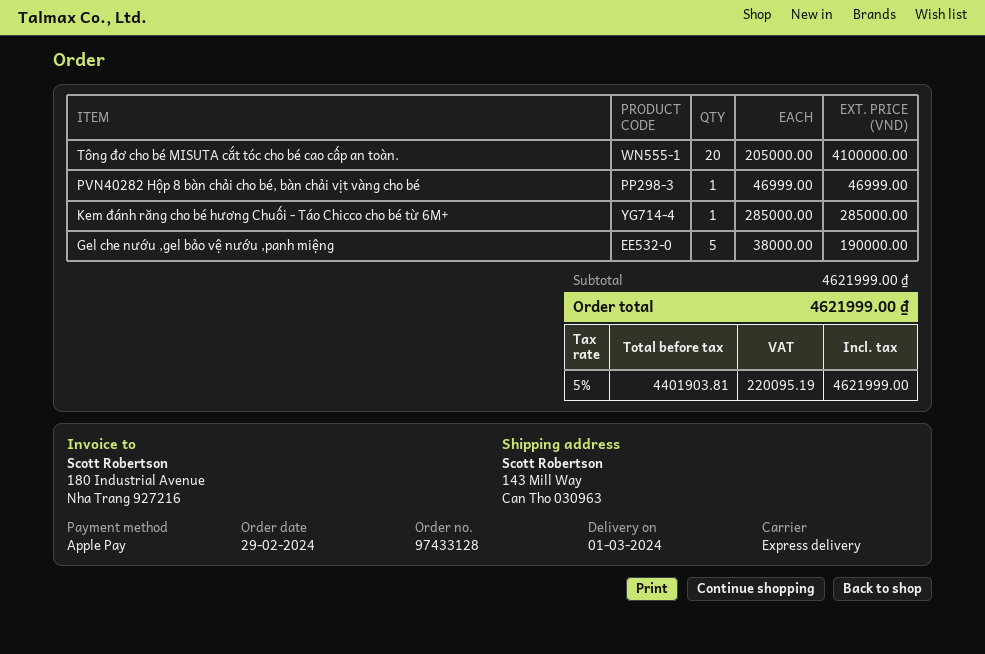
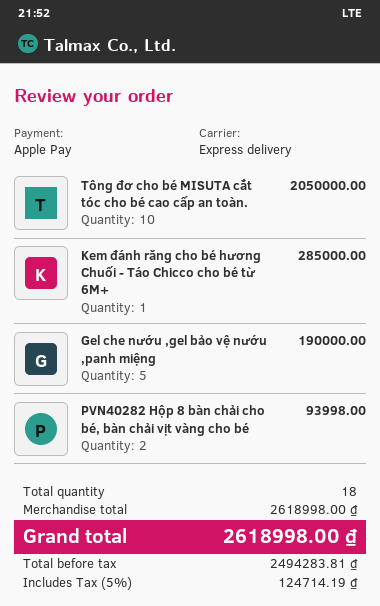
Tông đơ cho bé MISUTA cắt tóc cho bé cao cấp an toàn.: 20 for 4100000.00 -> 10 for 2050000.00
PVN40282 Hộp 8 bàn chải cho bé, bàn chải vịt vàng cho bé: 1 for 46999.00 -> 2 for 93998.00
subtotal: 4621999.00 -> 2618998.00
net: 4401903.81 -> 2494283.81
tax: 5% = 220095.19 -> 5% = 124714.19
total: 4621999.00 -> 2618998.00

